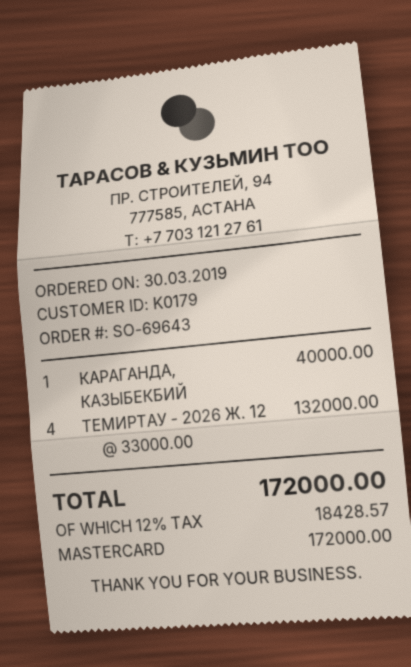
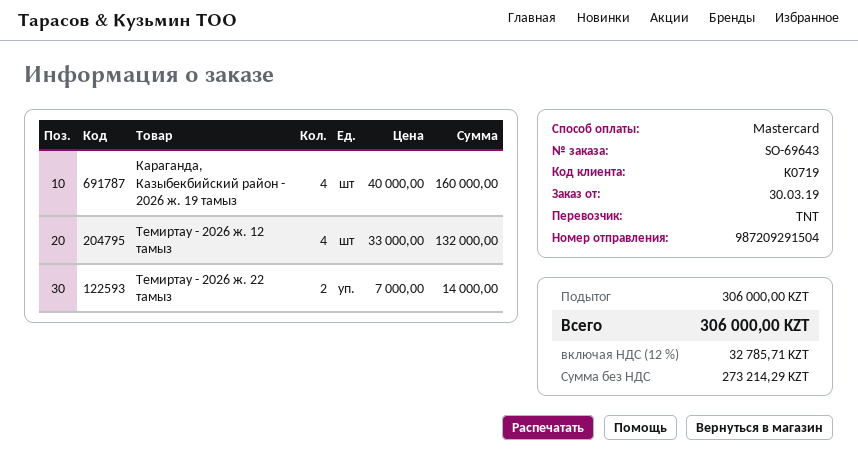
customer number: K0179 -> K0719
КАРАГАНДА, КАЗЫБЕКБИЙ: 1 x 40000.00 = 40000.00 -> 4 x 40000.00 = 160000.00
Темиртау - 2026 ж. 22 тамыз: none -> 2 x 7000.00 = 14000.00
tax: 12% = 18428.57 -> 12% = 32785.71
total: 172000.00 -> 306000.00

